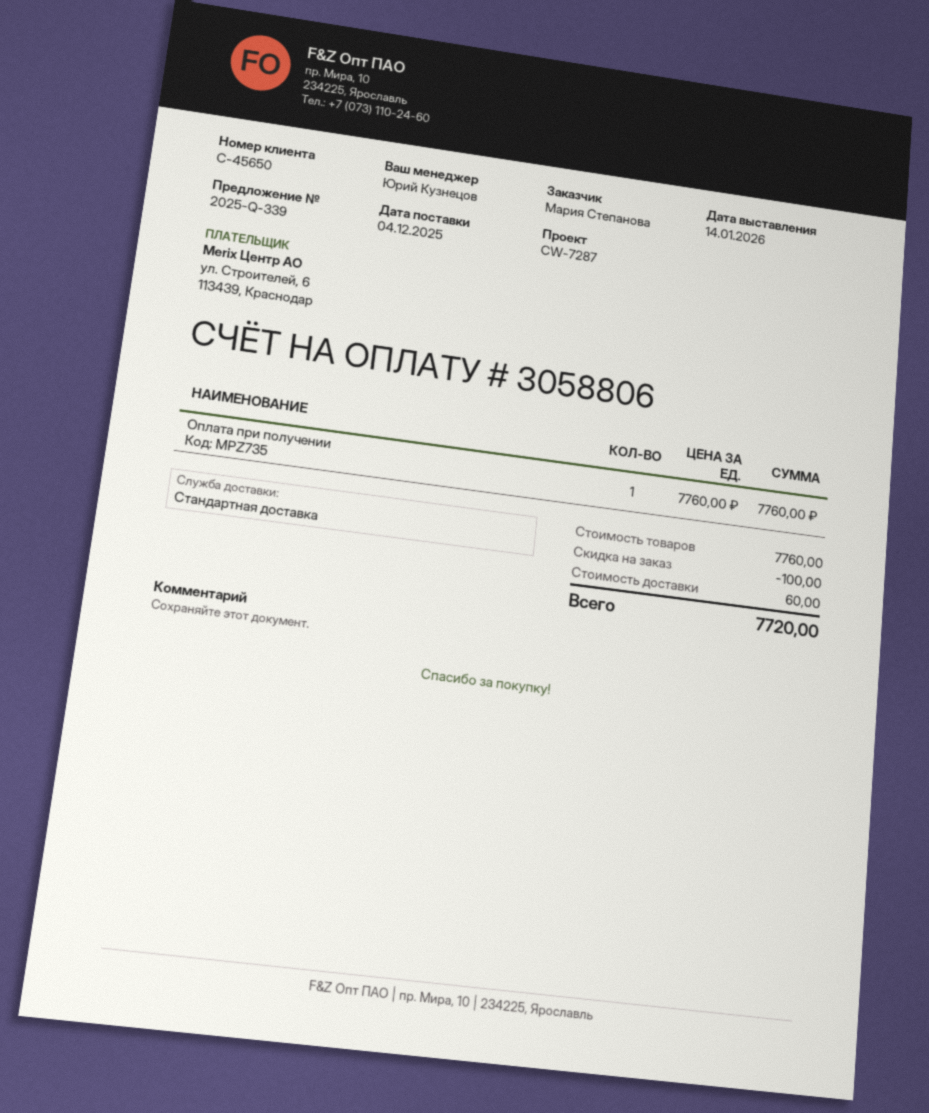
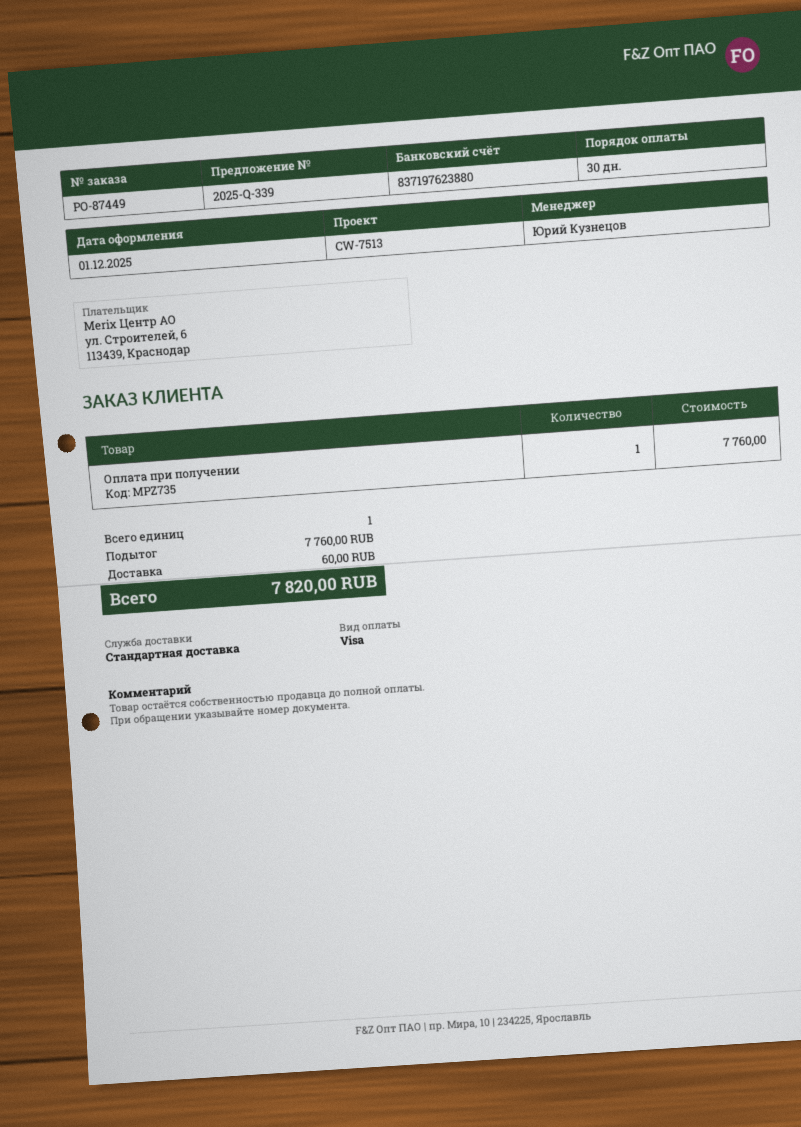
reference: CW-7287 -> CW-7513
discount: 100.00 -> none
total: 7720.00 -> 7820.00

